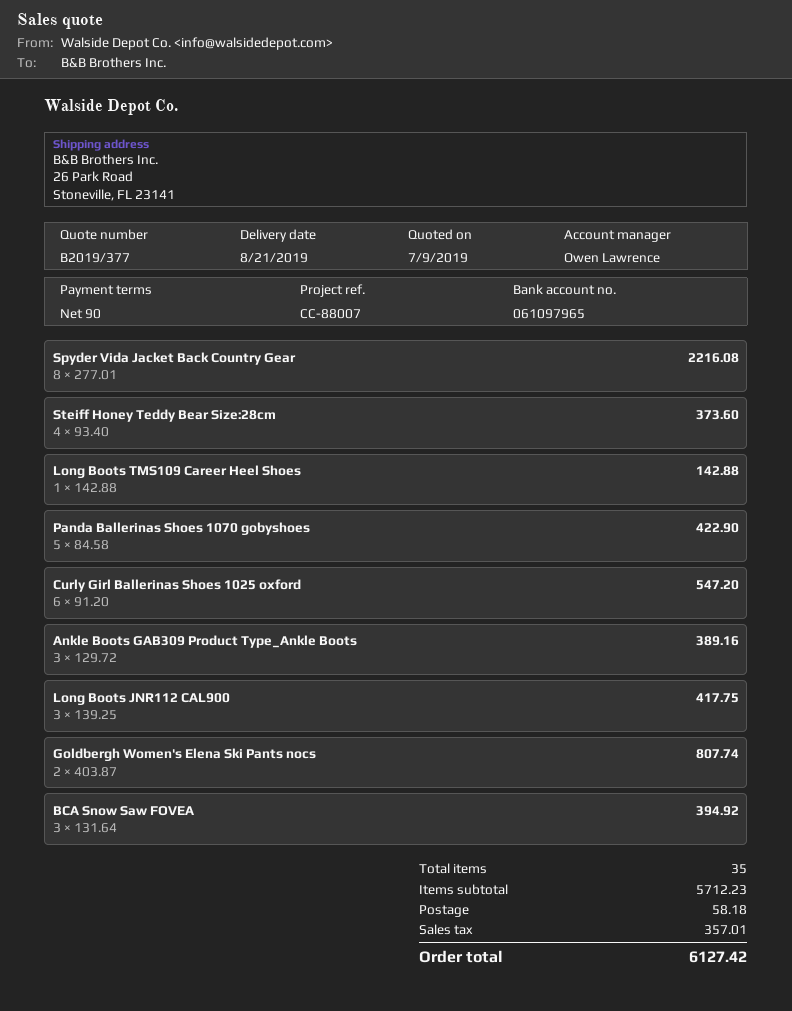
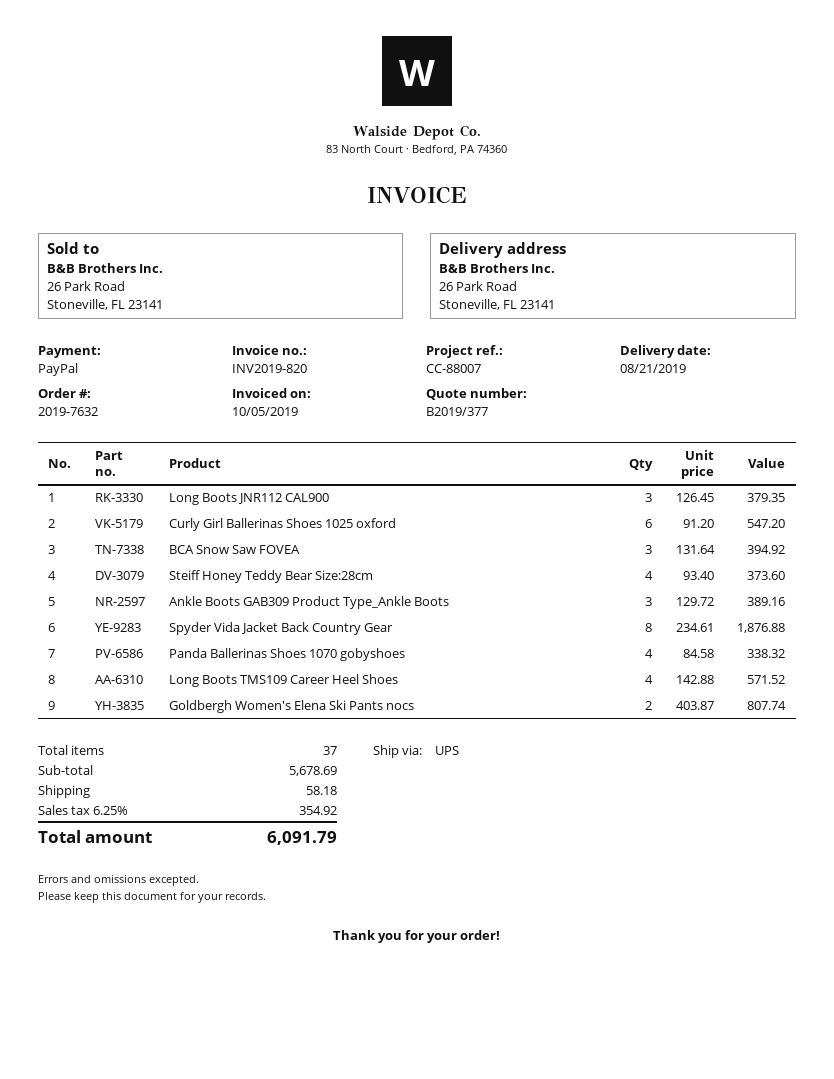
Spyder Vida Jacket Back Country Gear: 8 x 277.01 = 2216.08 -> 8 x 234.61 = 1876.88
Long Boots TMS109 Career Heel Shoes: 1 x 142.88 = 142.88 -> 4 x 142.88 = 571.52
Panda Ballerinas Shoes 1070 gobyshoes: 5 x 84.58 = 422.90 -> 4 x 84.58 = 338.32
Long Boots JNR112 CAL900: 3 x 139.25 = 417.75 -> 3 x 126.45 = 379.35
total quantity: 35 -> 37
subtotal: 5712.23 -> 5678.69
tax: 357.01 -> 354.92
total: 6127.42 -> 6091.79

